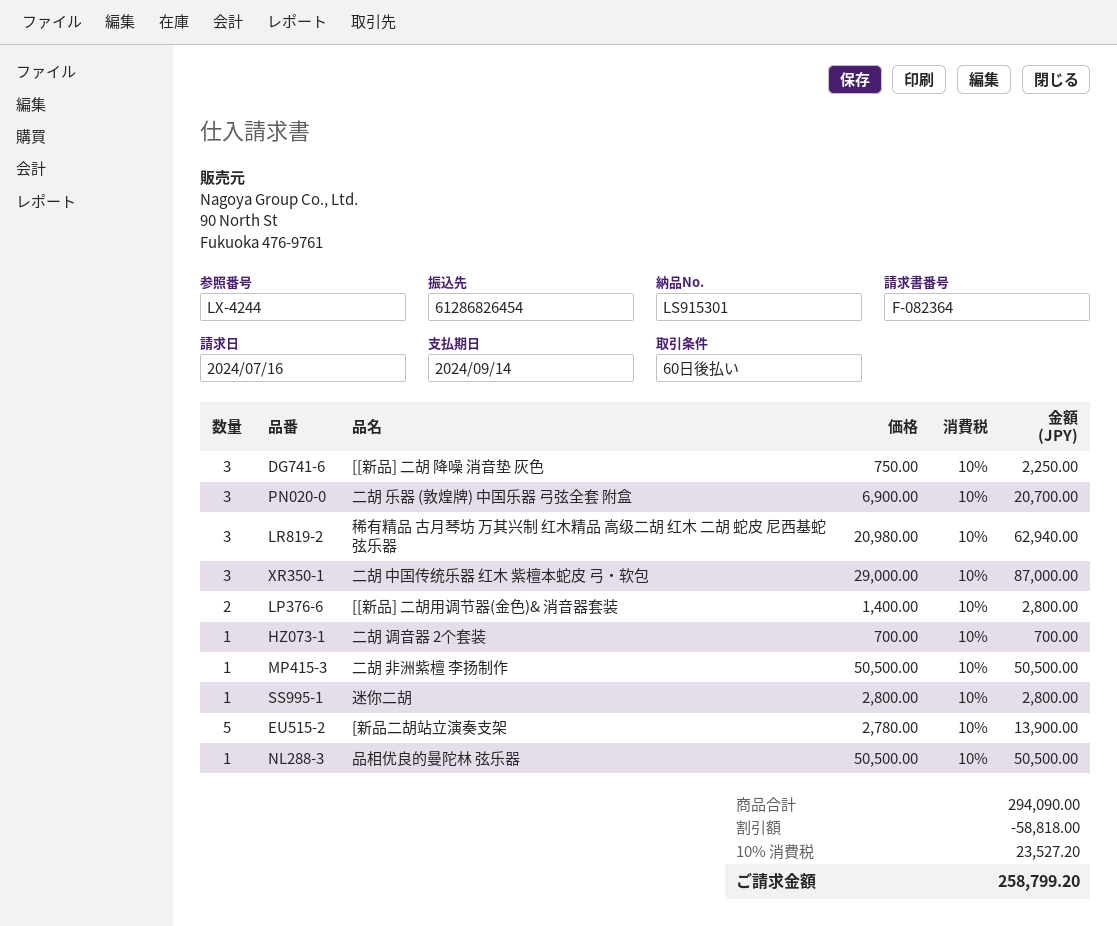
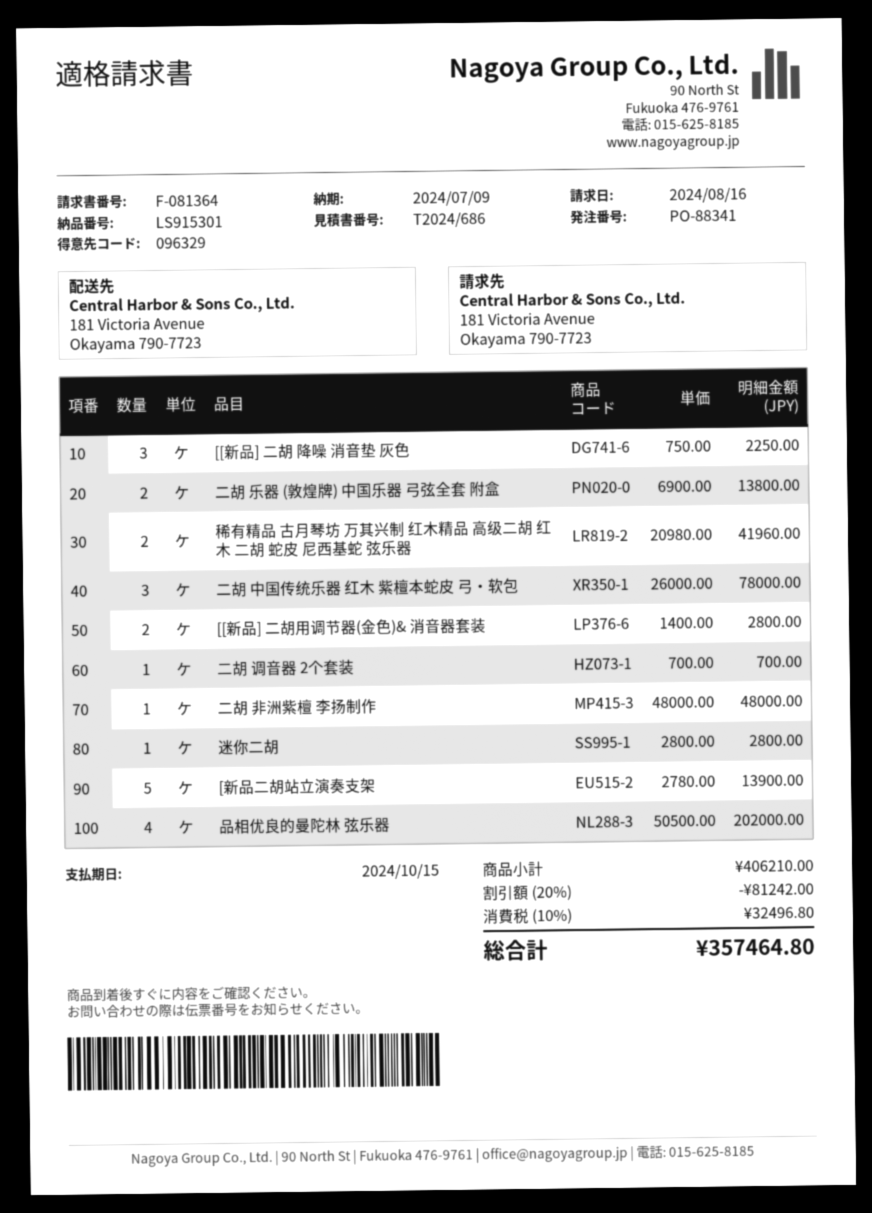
invoice number: F-082364 -> F-081364
invoice date: 2024-07-16 -> 2024-08-16
due date: 2024-09-14 -> 2024-10-15
二胡 乐器 (敦煌牌) 中国乐器 弓弦全套 附盒: 3 x 6900.00 = 20700.00 -> 2 x 6900.00 = 13800.00
稀有精品 古月琴坊 万其兴制 红木精品 高级二胡 红木 二胡 蛇皮 尼西基蛇 弦乐器: 3 x 20980.00 = 62940.00 -> 2 x 20980.00 = 41960.00
二胡 中国传统乐器 红木 紫檀本蛇皮 弓・软包: 3 x 29000.00 = 87000.00 -> 3 x 26000.00 = 78000.00
二胡 非洲紫檀 李扬制作: 1 x 50500.00 = 50500.00 -> 1 x 48000.00 = 48000.00
品相优良的曼陀林 弦乐器: 1 x 50500.00 = 50500.00 -> 4 x 50500.00 = 202000.00
subtotal: 294090.00 -> 406210.00
discount: 58818.00 -> 81242.00
tax: 10% = 23527.20 -> 10% = 32496.80
total: 258799.20 -> 357464.80

